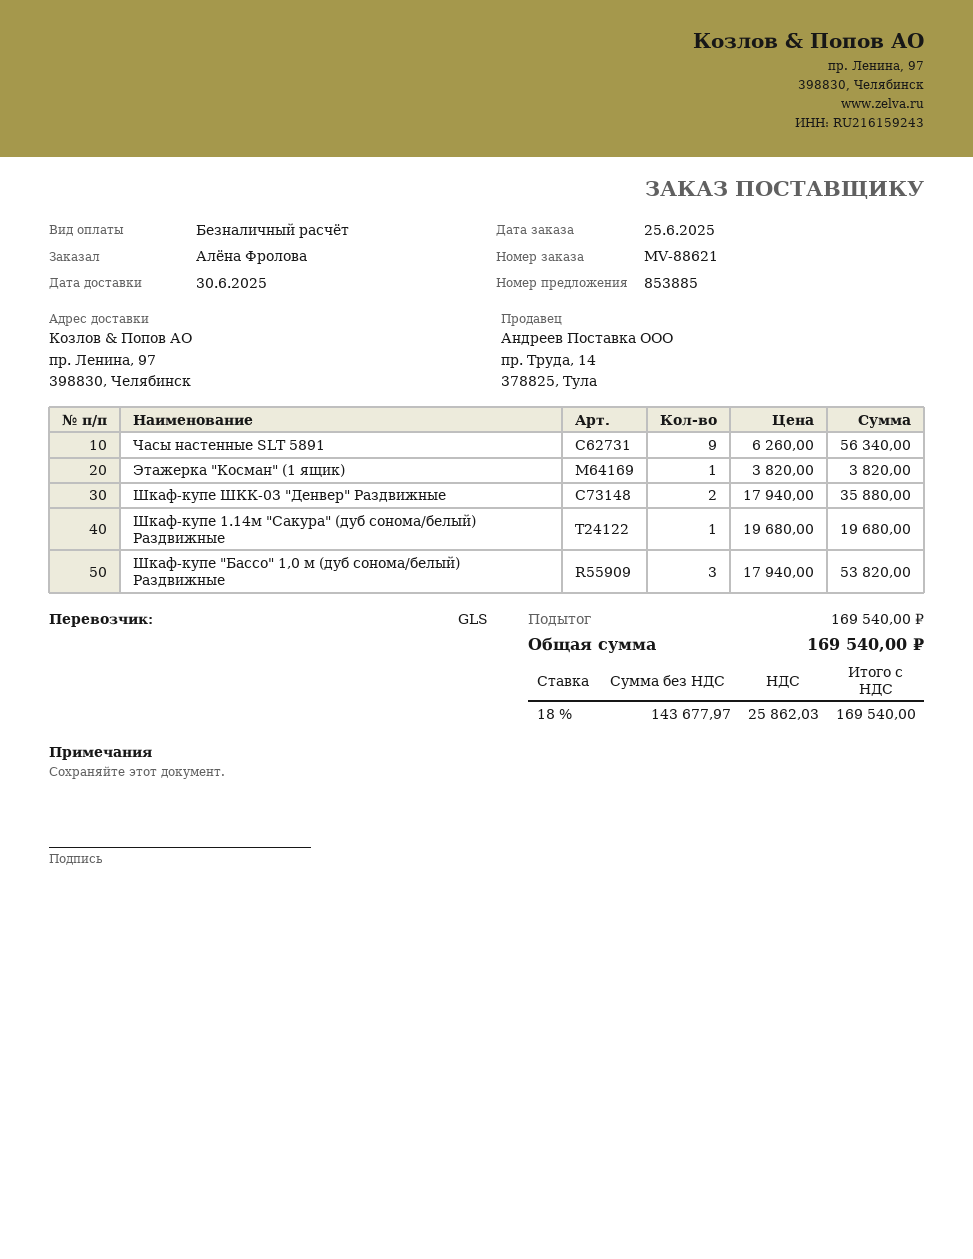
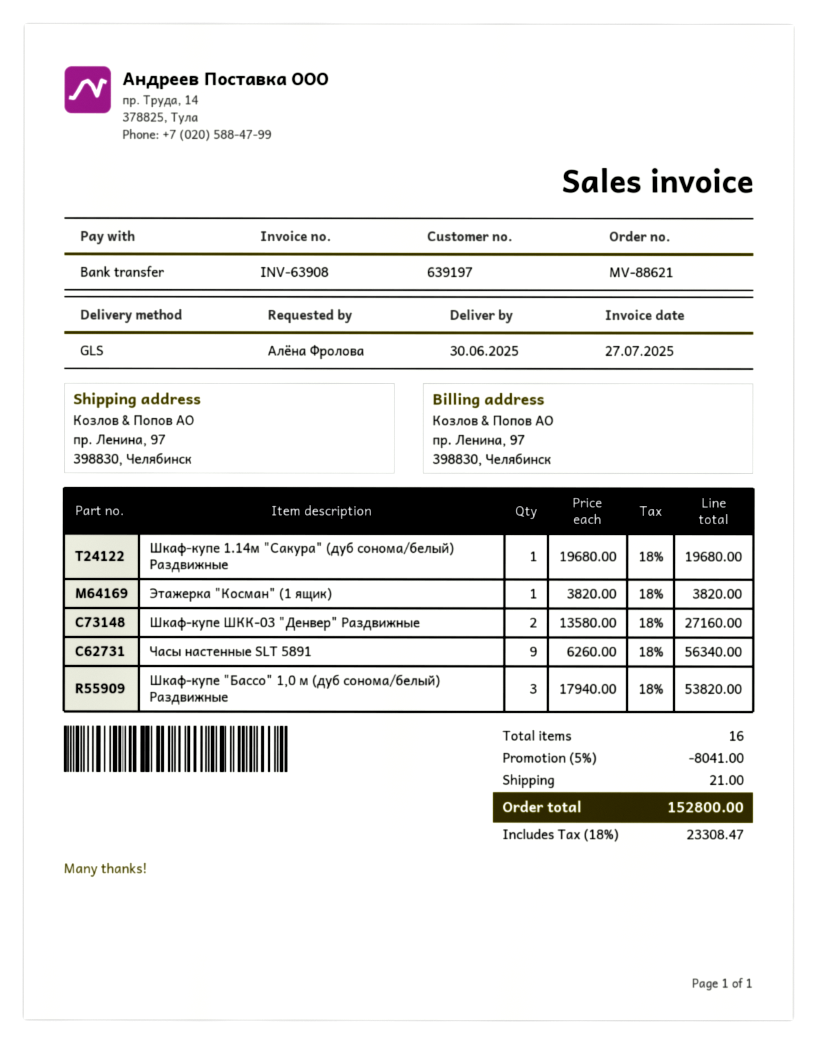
Шкаф-купе ШКК-03 "Денвер" Раздвижные: 2 x 17940.00 = 35880.00 -> 2 x 13580.00 = 27160.00
discount: none -> 5% = 8041.00
shipping: none -> 21.00
tax: 18% = 25862.03 -> 18% = 23308.47
total: 169540.00 -> 152800.00

